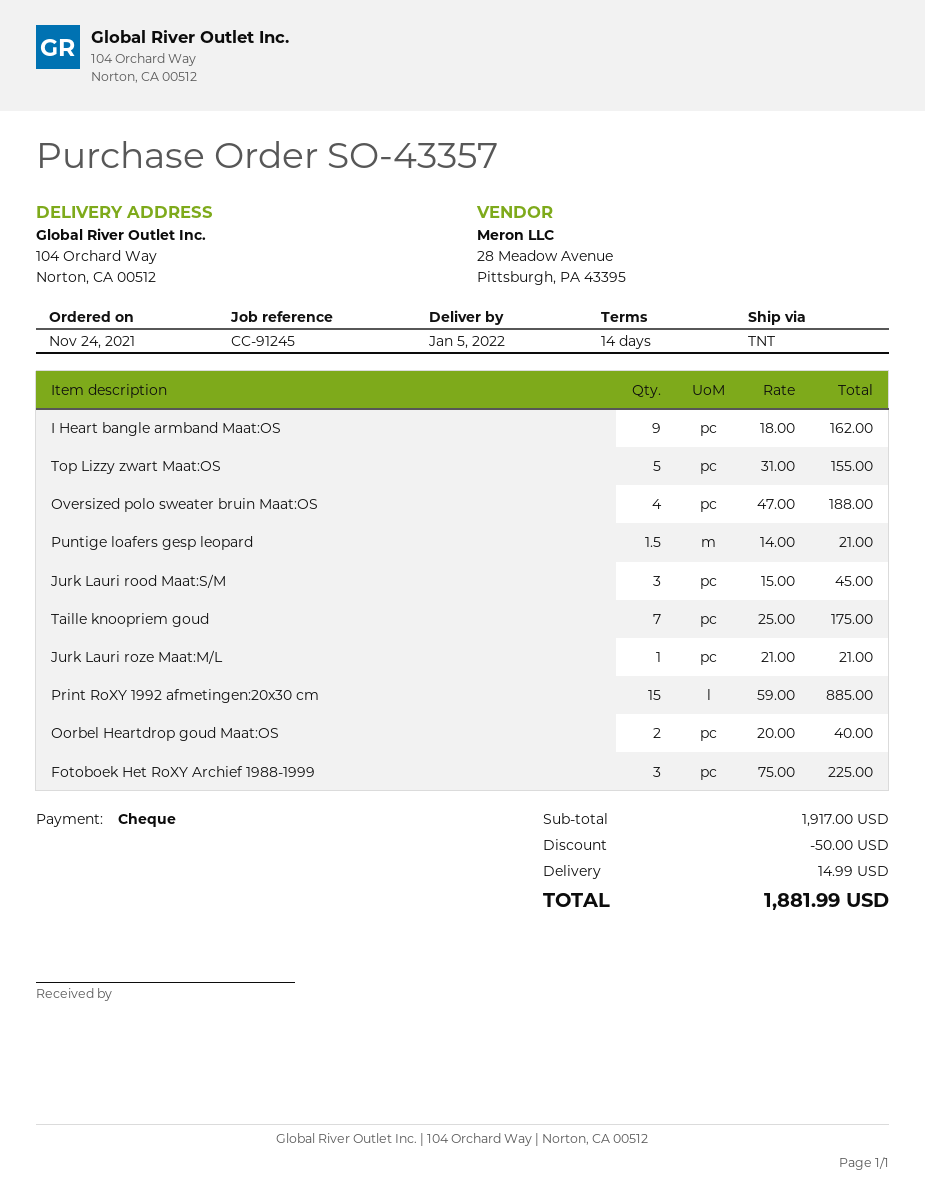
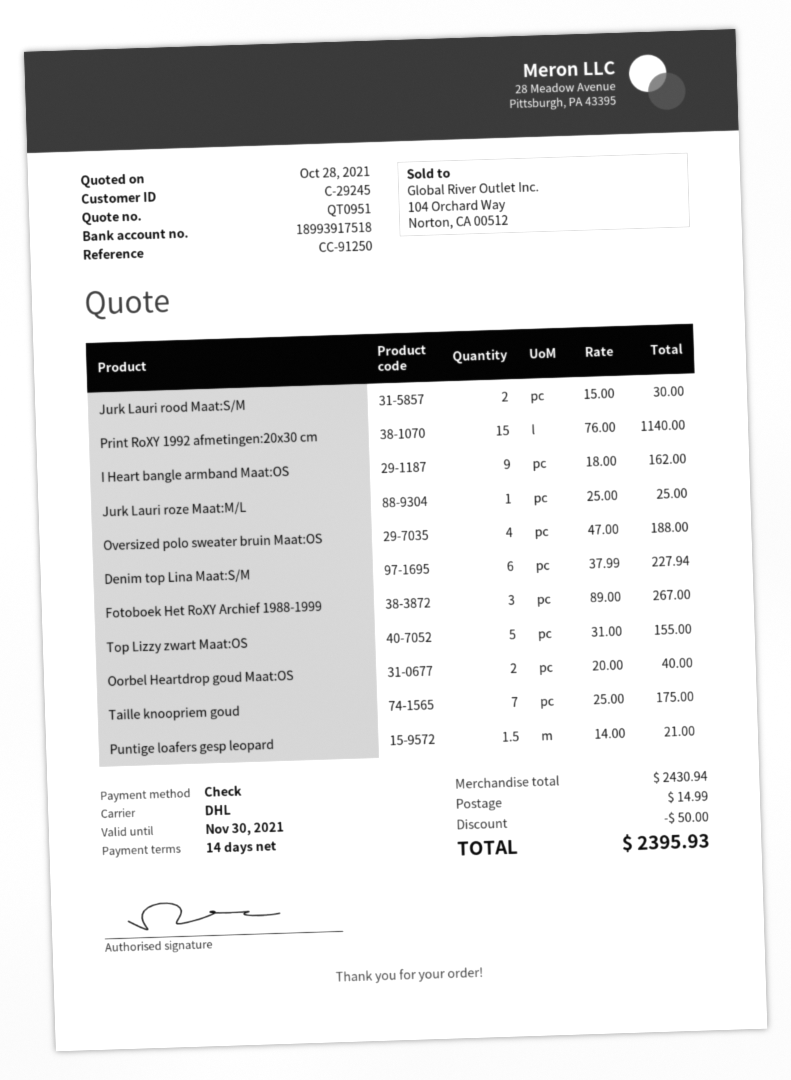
reference: CC-91245 -> CC-91250
shipping method: TNT -> DHL
Jurk Lauri rood Maat:S/M: 3 x 15.00 = 45.00 -> 2 x 15.00 = 30.00
Jurk Lauri roze Maat:M/L: 1 x 21.00 = 21.00 -> 1 x 25.00 = 25.00
Print RoXY 1992 afmetingen:20x30 cm: 15 x 59.00 = 885.00 -> 15 x 76.00 = 1140.00
Fotoboek Het RoXY Archief 1988-1999: 3 x 75.00 = 225.00 -> 3 x 89.00 = 267.00
Denim top Lina Maat:S/M: none -> 6 x 37.99 = 227.94
subtotal: 1917.00 -> 2430.94
total: 1881.99 -> 2395.93

